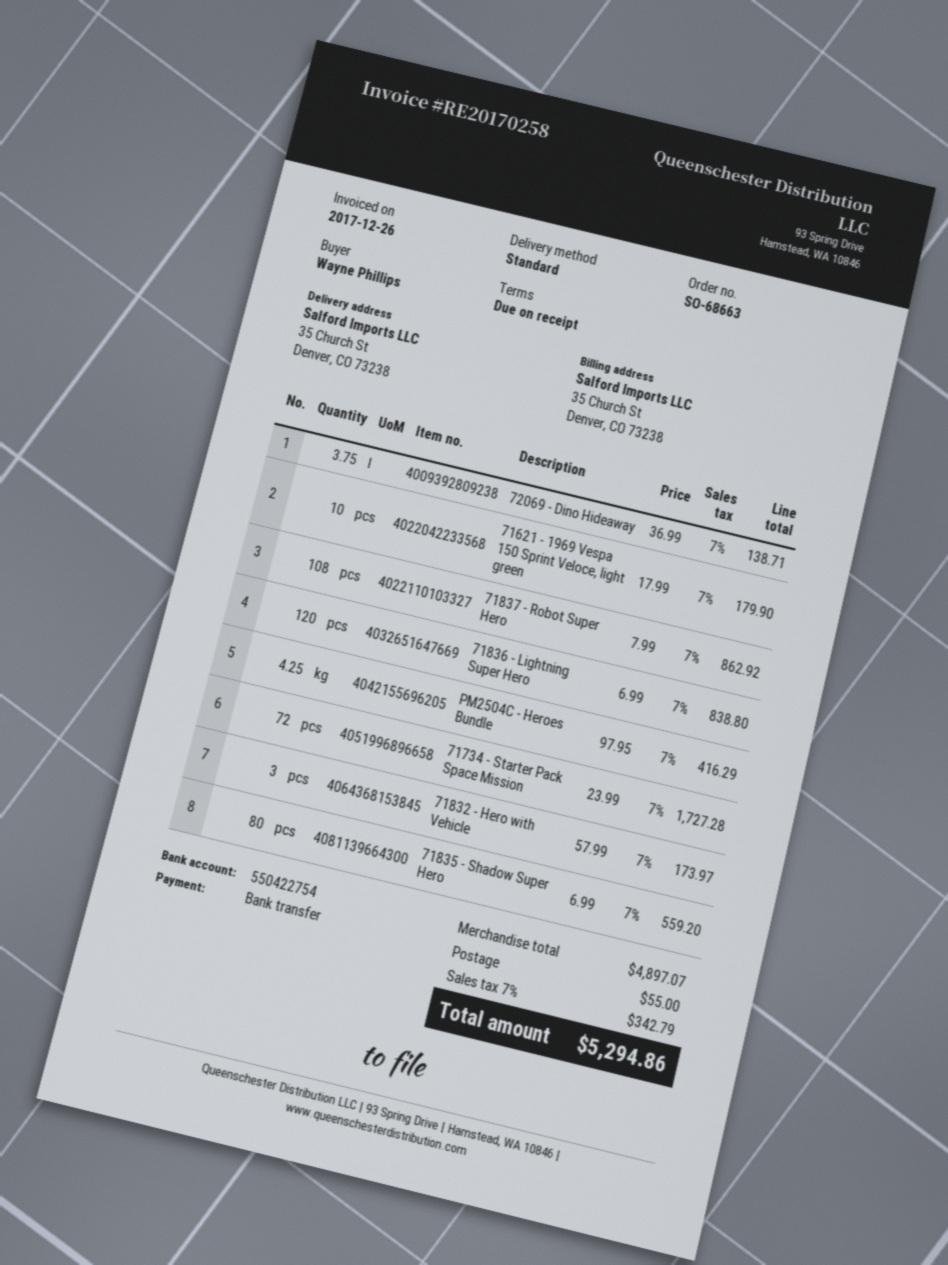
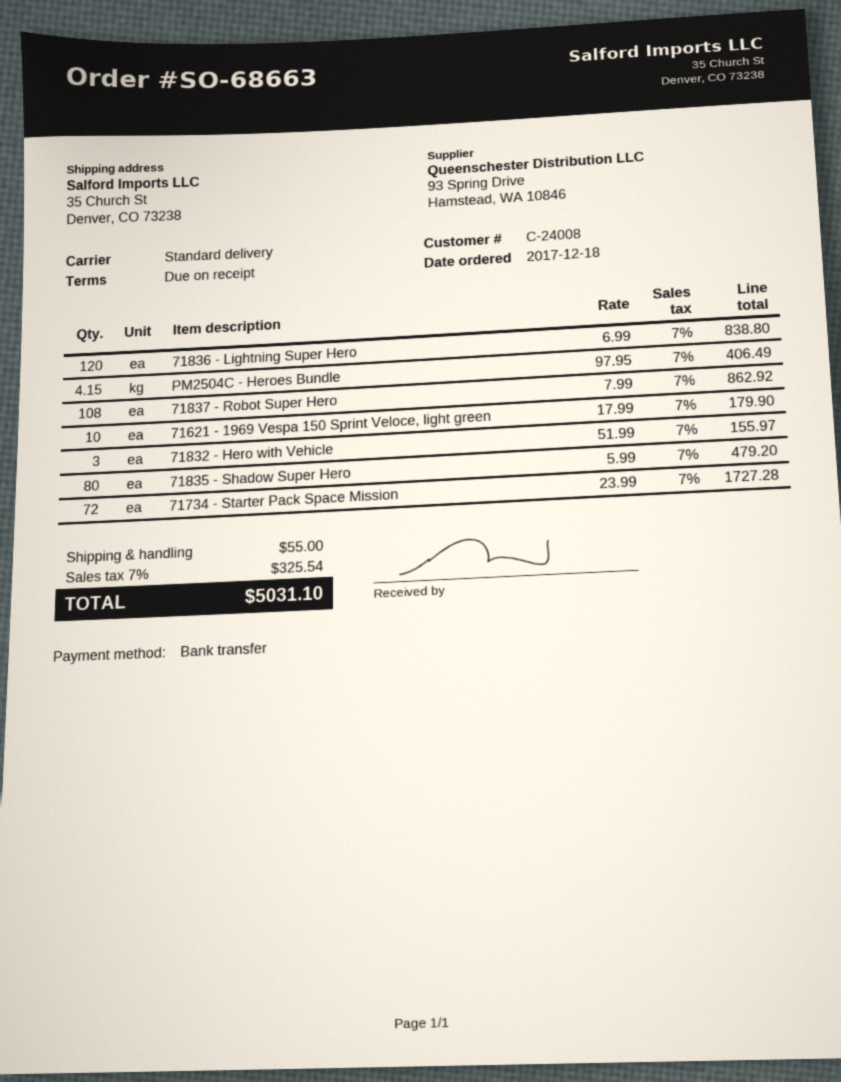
72069 - Dino Hideaway: 3.75 x 36.99 = 138.71 -> none
PM2504C - Heroes Bundle: 4.25 x 97.95 = 416.29 -> 4.15 x 97.95 = 406.49
71832 - Hero with Vehicle: 3 x 57.99 = 173.97 -> 3 x 51.99 = 155.97
71835 - Shadow Super Hero: 80 x 6.99 = 559.20 -> 80 x 5.99 = 479.20
tax: 7% = 342.79 -> 7% = 325.54
total: 5294.86 -> 5031.10

